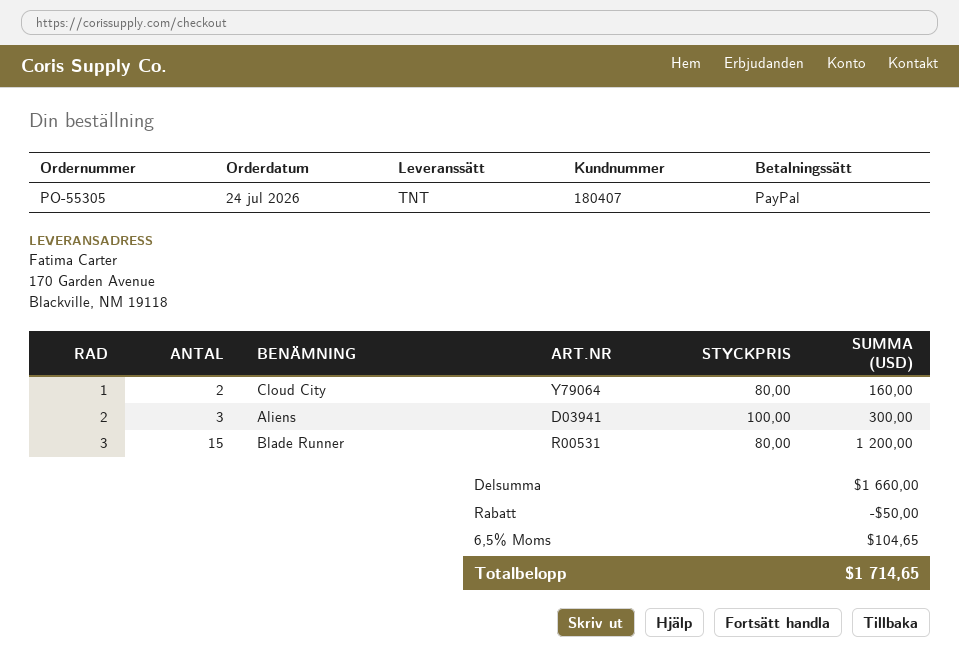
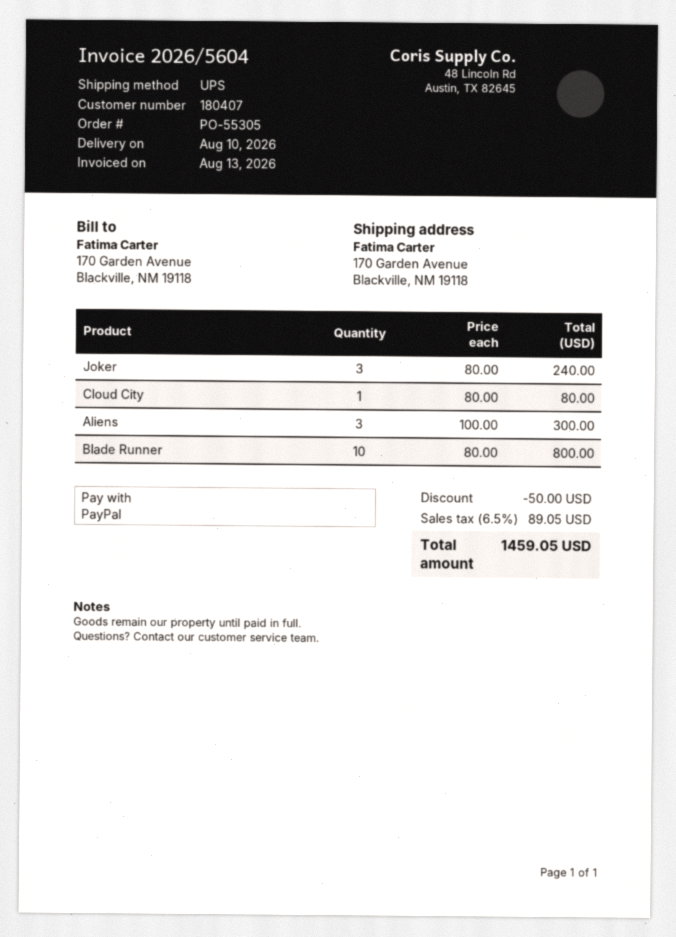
shipping method: TNT -> UPS
Cloud City: 2 x 80.00 = 160.00 -> 1 x 80.00 = 80.00
Blade Runner: 15 x 80.00 = 1200.00 -> 10 x 80.00 = 800.00
Joker: none -> 3 x 80.00 = 240.00
tax: 6.5% = 104.65 -> 6.5% = 89.05
total: 1714.65 -> 1459.05

